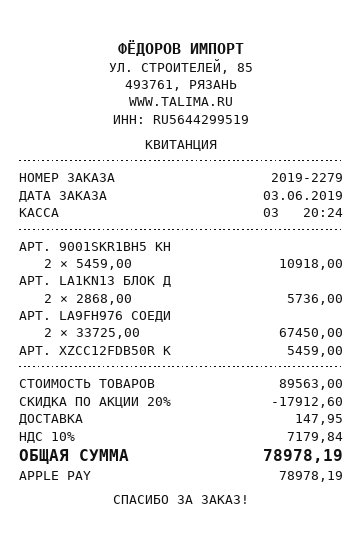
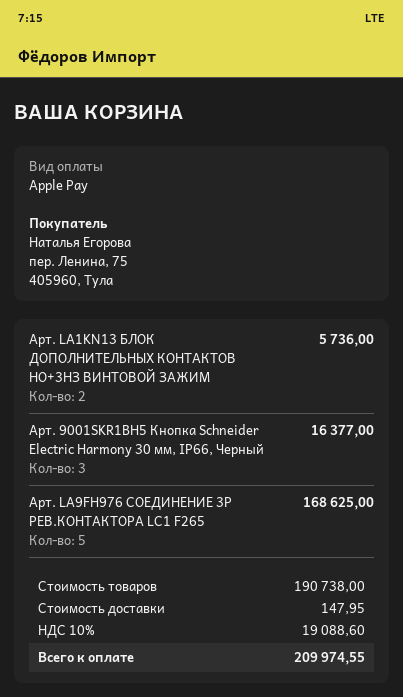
АРТ. 9001SKR1BH5 КН: 2 for 10918.00 -> 3 for 16377.00
АРТ. LA9FH976 СОЕДИ: 2 for 67450.00 -> 5 for 168625.00
АРТ. XZCC12FDB50R К: 1 for 5459.00 -> none
subtotal: 89563.00 -> 190738.00
discount: 20% = 17912.60 -> none
tax: 10% = 7179.84 -> 10% = 19088.60
total: 78978.19 -> 209974.55

